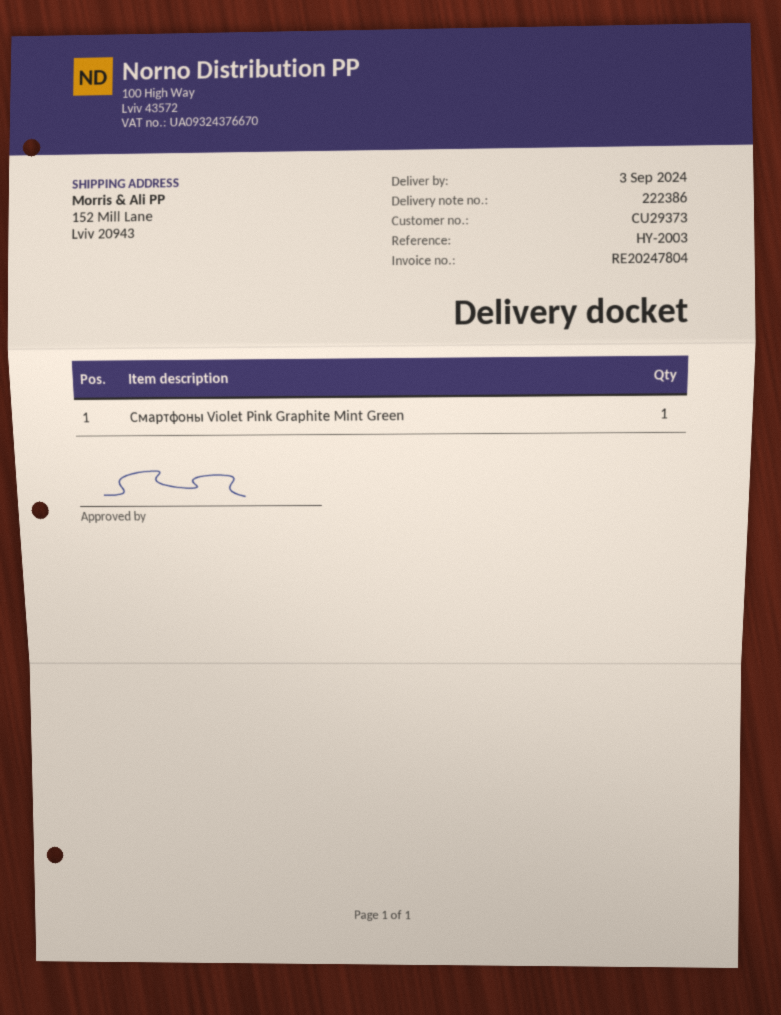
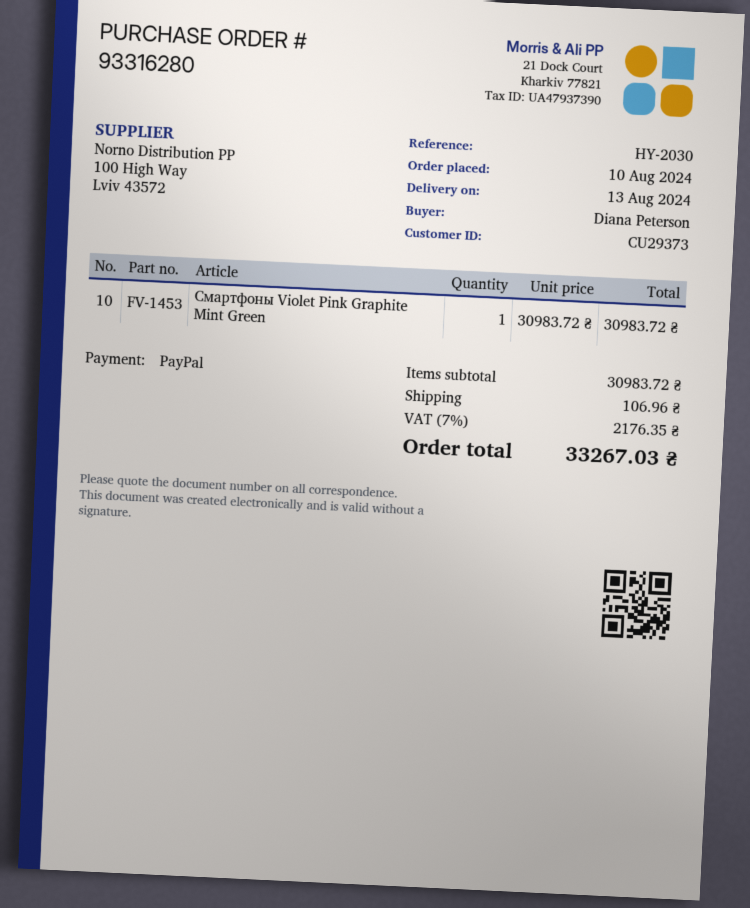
delivery date: 2024-09-03 -> 2024-08-13
reference: HY-2003 -> HY-2030

